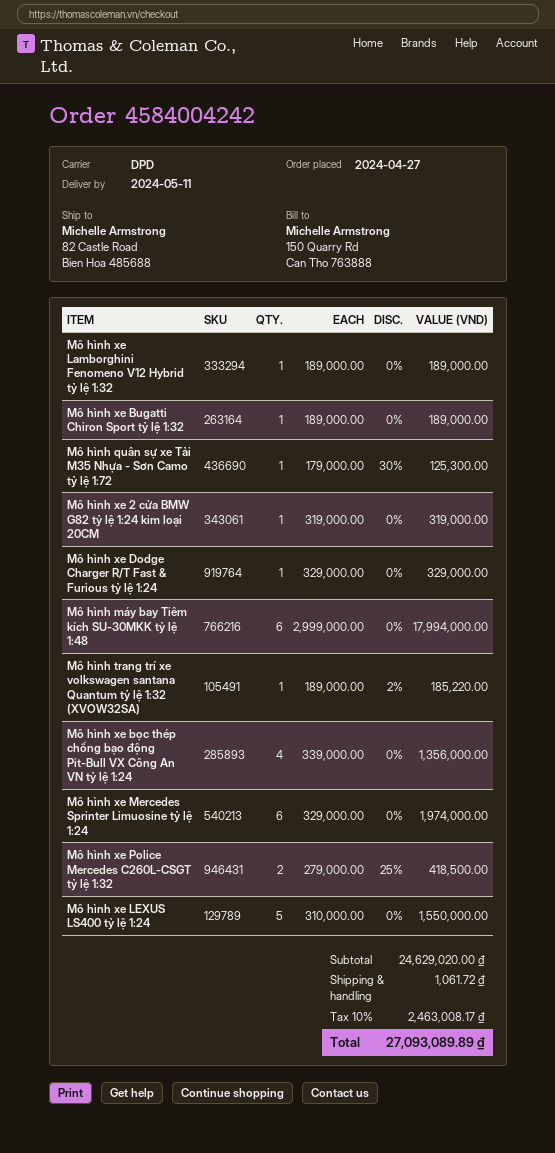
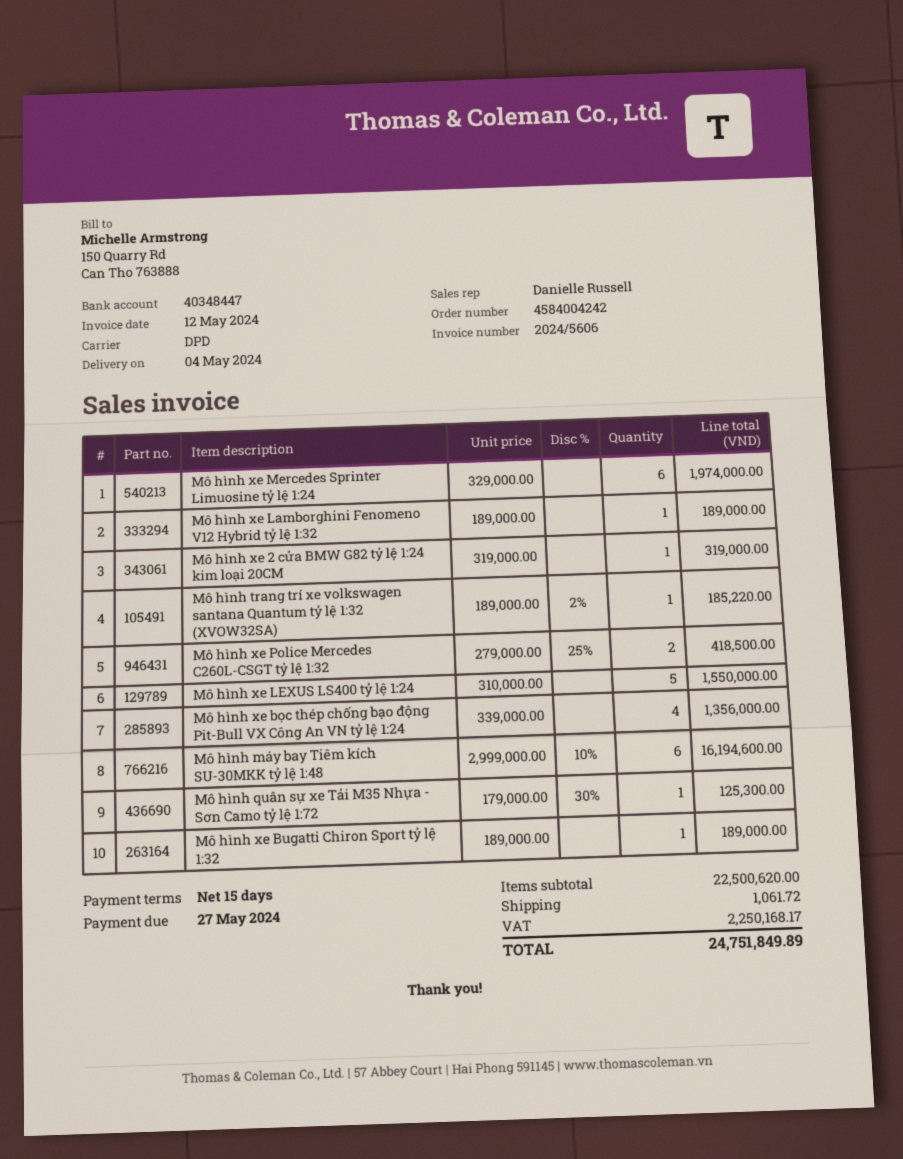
delivery date: 2024-05-11 -> 2024-05-04
Mô hình xe Dodge Charger R/T Fast & Furious tỷ lệ 1:24: 1 x 329000.00 = 329000.00 -> none
Mô hình máy bay Tiêm kích SU-30MKK tỷ lệ 1:48: 6 x 2999000.00 = 17994000.00 -> 6 x 2999000.00 - 10% = 16194600.00
subtotal: 24629020.00 -> 22500620.00
tax: 2463008.17 -> 2250168.17
total: 27093089.89 -> 24751849.89

